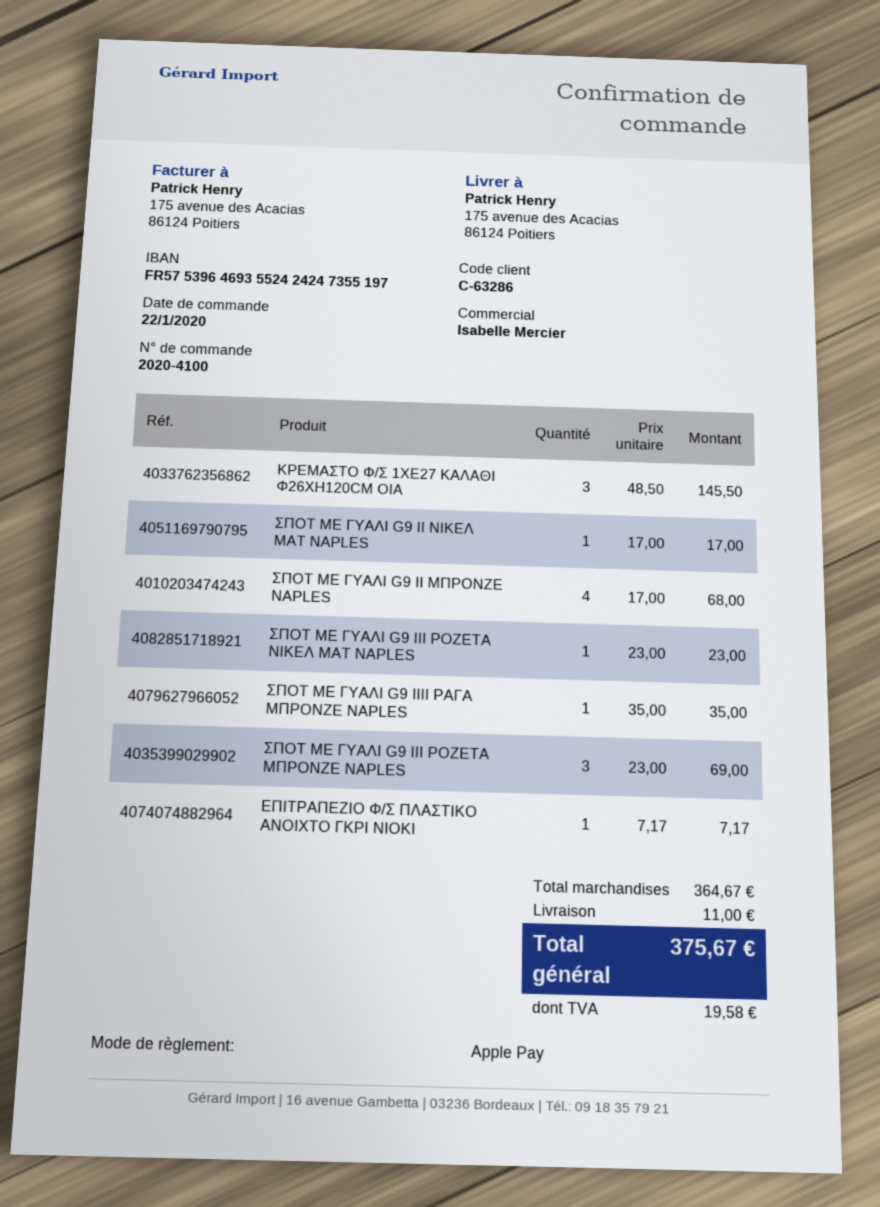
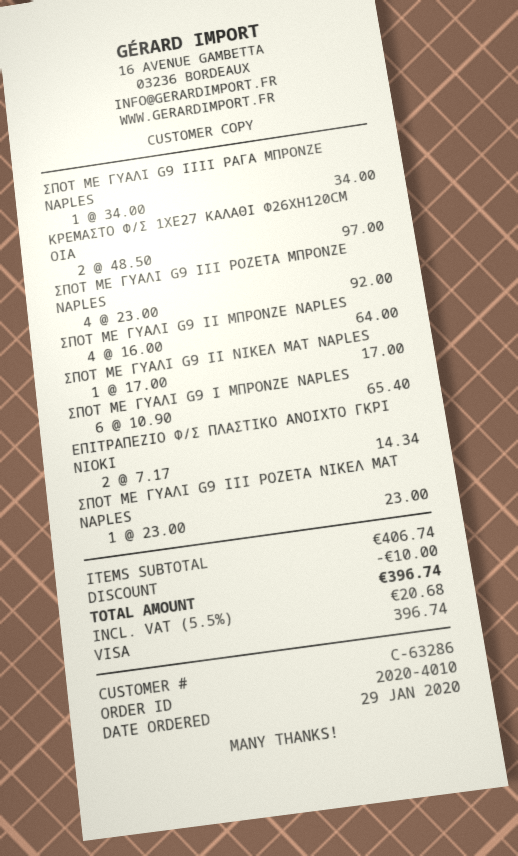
order number: 2020-4100 -> 2020-4010
order date: 2020-01-22 -> 2020-01-29
payment method: Apple Pay -> Visa
ΚΡΕΜΑΣΤΟ Φ/Σ 1ΧΕ27 ΚΑΛΑΘΙ Φ26ΧΗ120CM OIA: 3 x 48.50 = 145.50 -> 2 x 48.50 = 97.00
ΣΠΟΤ ΜΕ ΓΥΑΛΙ G9 II ΜΠΡΟΝΖΕ NAPLES: 4 x 17.00 = 68.00 -> 4 x 16.00 = 64.00
ΣΠΟΤ ΜΕ ΓΥΑΛΙ G9 IIII ΡΑΓΑ ΜΠΡΟΝΖΕ NAPLES: 1 x 35.00 = 35.00 -> 1 x 34.00 = 34.00
ΣΠΟΤ ΜΕ ΓΥΑΛΙ G9 III ΡΟΖΕΤΑ ΜΠΡΟΝΖΕ NAPLES: 3 x 23.00 = 69.00 -> 4 x 23.00 = 92.00
ΕΠΙΤΡΑΠΕΖΙΟ Φ/Σ ΠΛΑΣΤΙΚΟ ΑΝΟΙΧΤΟ ΓΚΡΙ NIOKI: 1 x 7.17 = 7.17 -> 2 x 7.17 = 14.34
ΣΠΟΤ ΜΕ ΓΥΑΛΙ G9 I ΜΠΡΟΝΖΕ NAPLES: none -> 6 x 10.90 = 65.40
subtotal: 364.67 -> 406.74
discount: none -> 10.00
shipping: 11.00 -> none
tax: 19.58 -> 20.68
total: 375.67 -> 396.74

